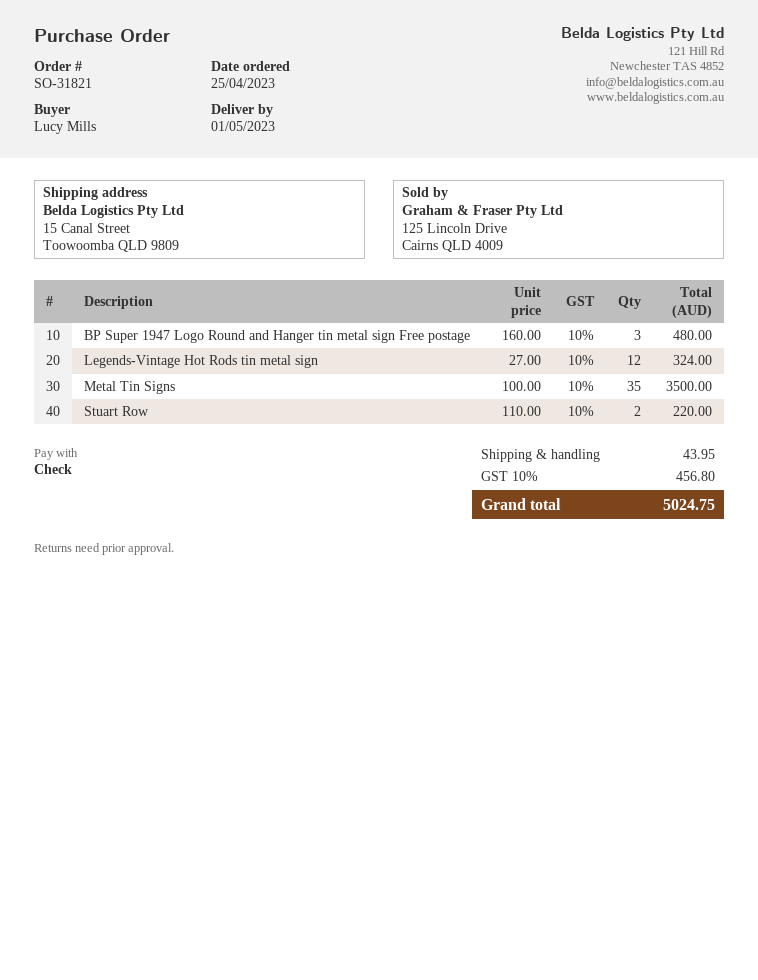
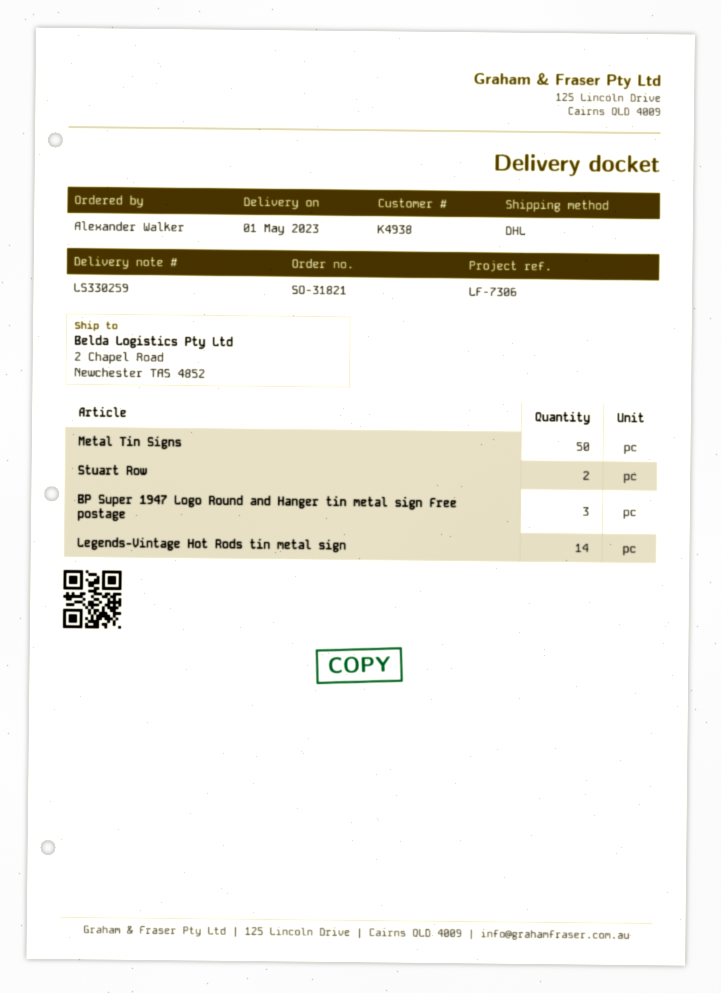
ordered by: Lucy Mills -> Alexander Walker
ship to: 15 Canal Street, Toowoomba QLD 9809 -> 2 Chapel Road, Newchester TAS 4852
Legends-Vintage Hot Rods tin metal sign: 12 -> 14
Metal Tin Signs: 35 -> 50

